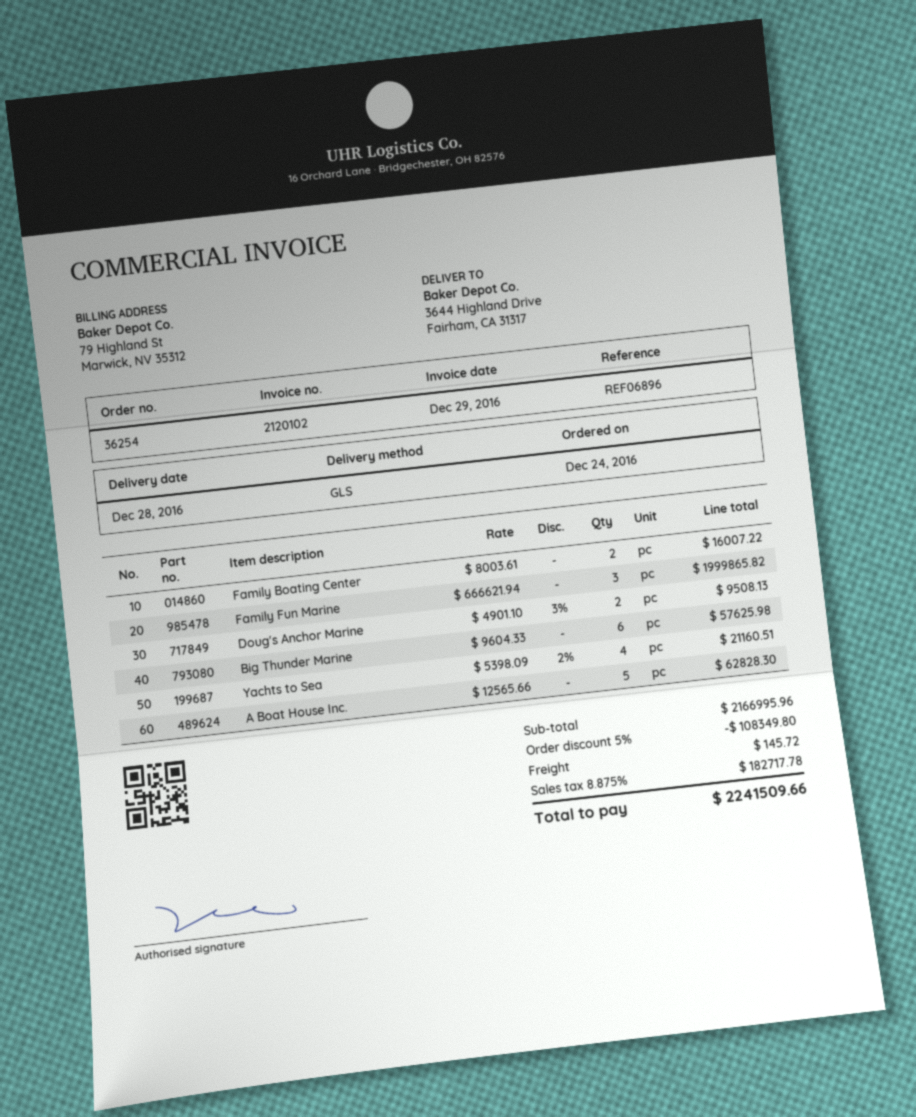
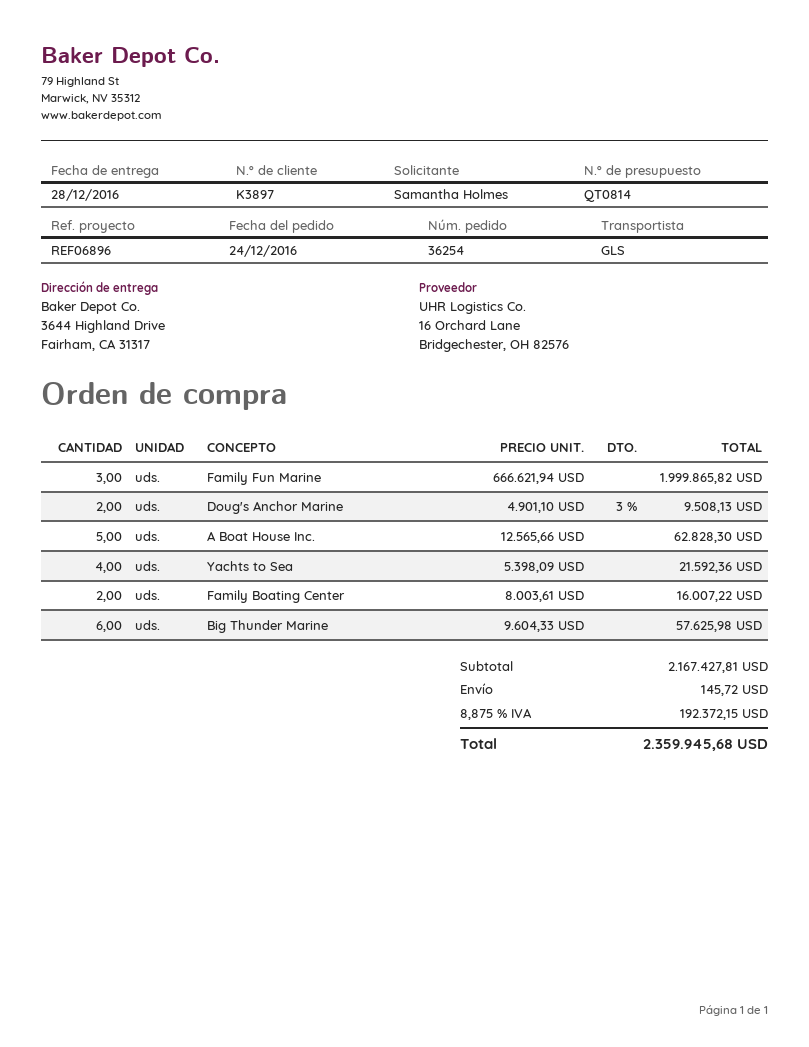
Yachts to Sea: 4 x 5398.09 - 2% = 21160.51 -> 4 x 5398.09 = 21592.36
subtotal: 2166995.96 -> 2167427.81
discount: 5% = 108349.80 -> none
tax: 8.875% = 182717.78 -> 8.875% = 192372.15
total: 2241509.66 -> 2359945.68

